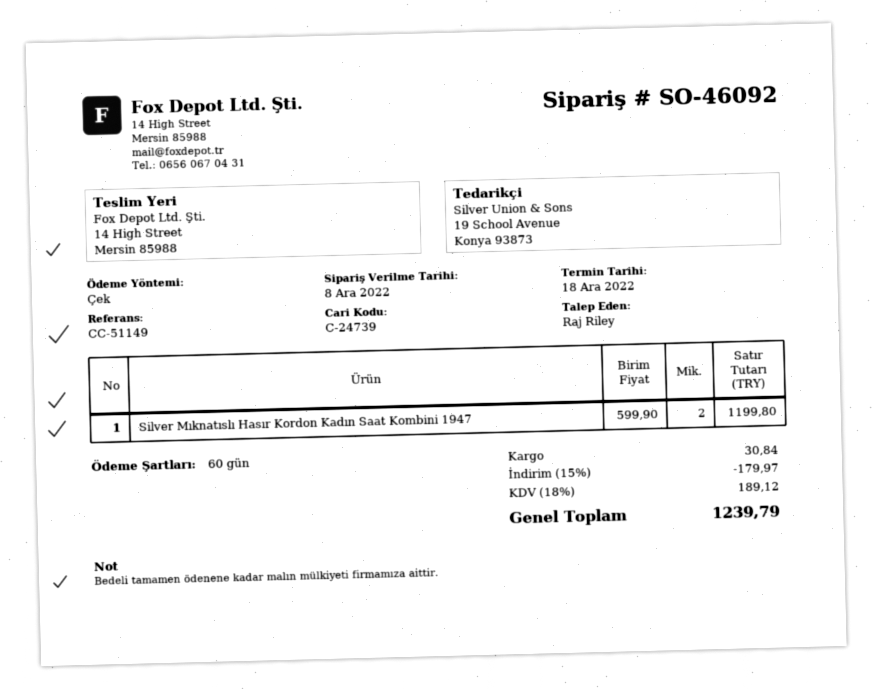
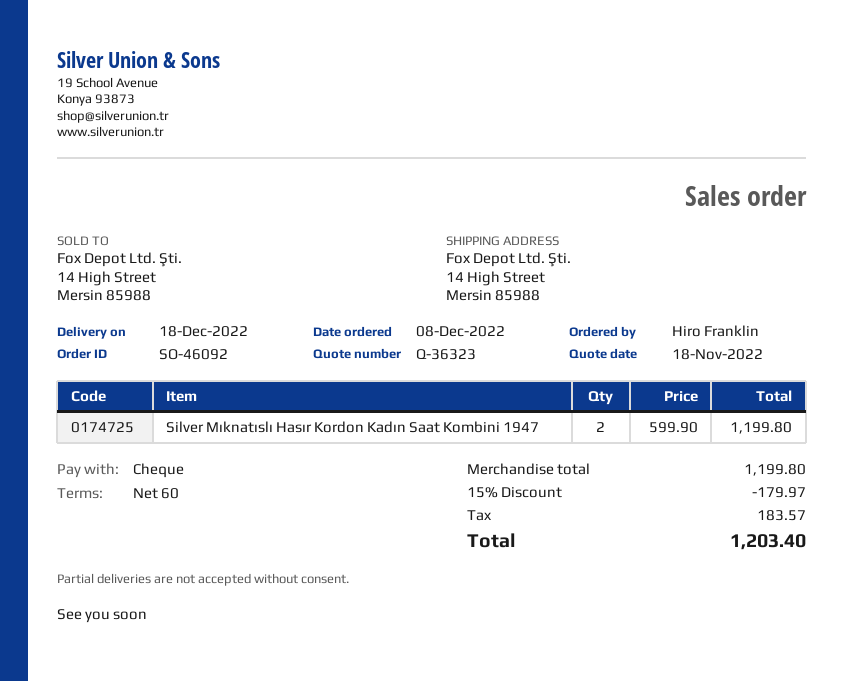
ordered by: Raj Riley -> Hiro Franklin
shipping: 30.84 -> none
tax: 189.12 -> 183.57
total: 1239.79 -> 1203.40

